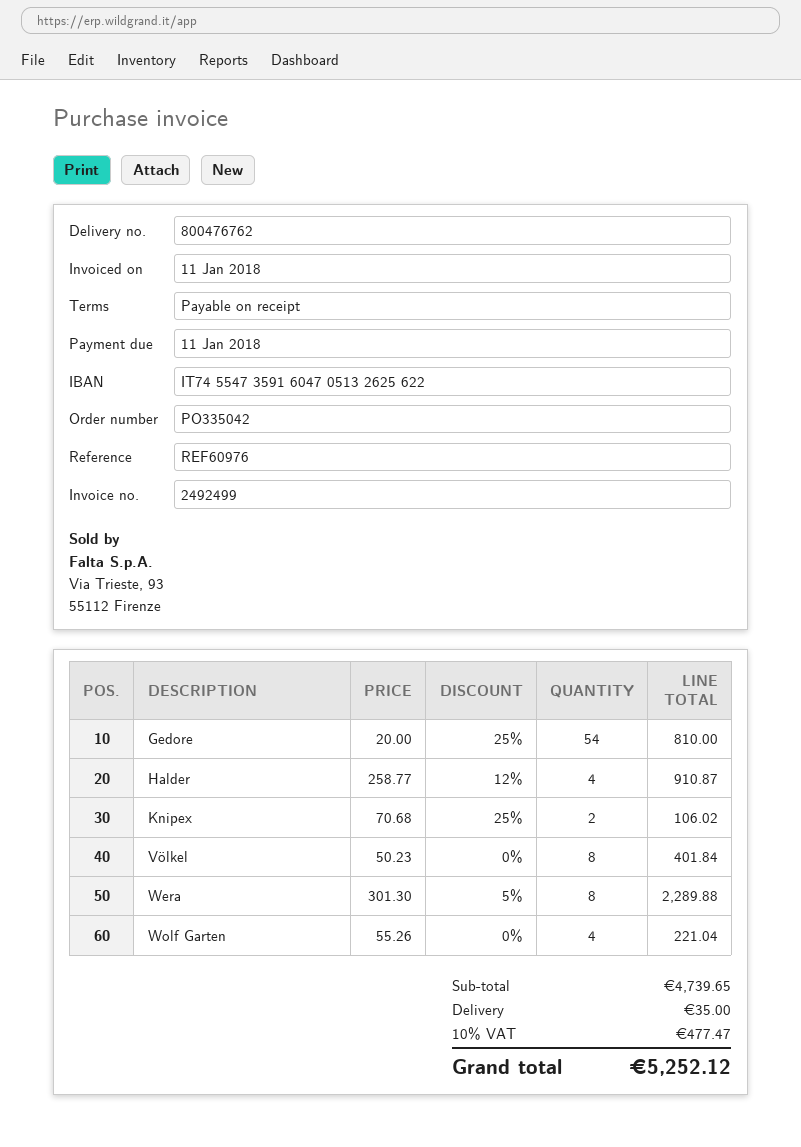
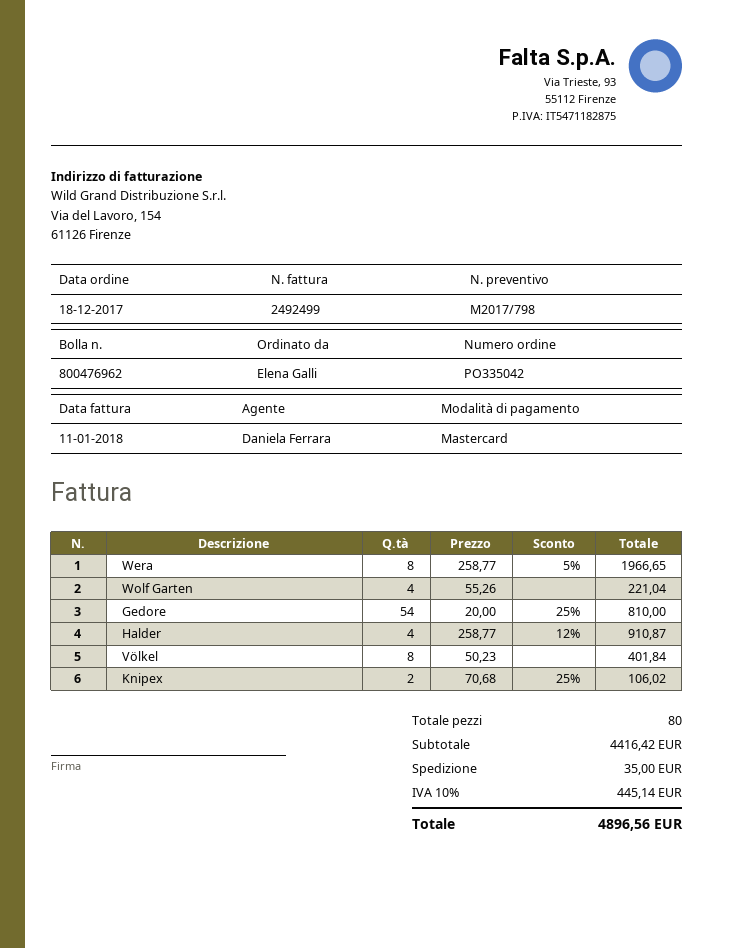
delivery note number: 800476762 -> 800476962
Wera: 8 x 301.30 - 5% = 2289.88 -> 8 x 258.77 - 5% = 1966.65
subtotal: 4739.65 -> 4416.42
tax: 10% = 477.47 -> 10% = 445.14
total: 5252.12 -> 4896.56

